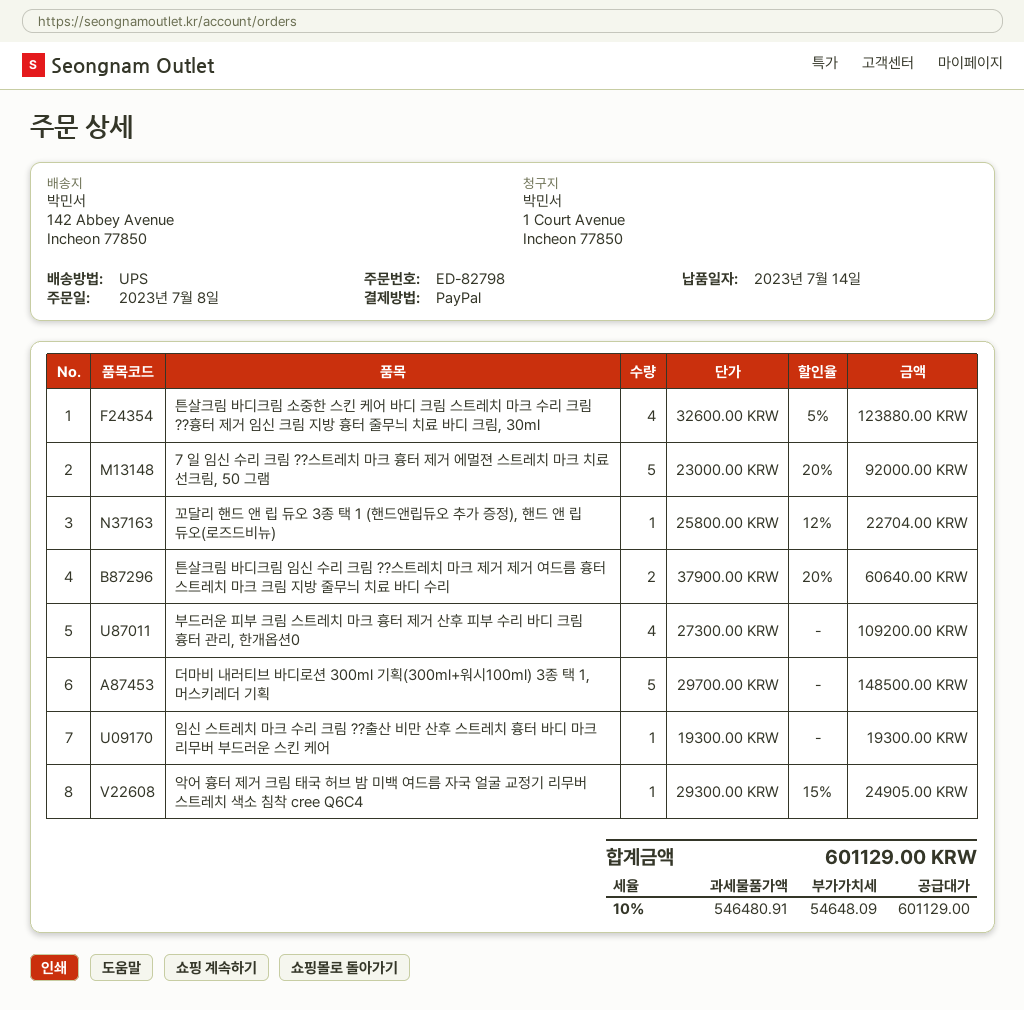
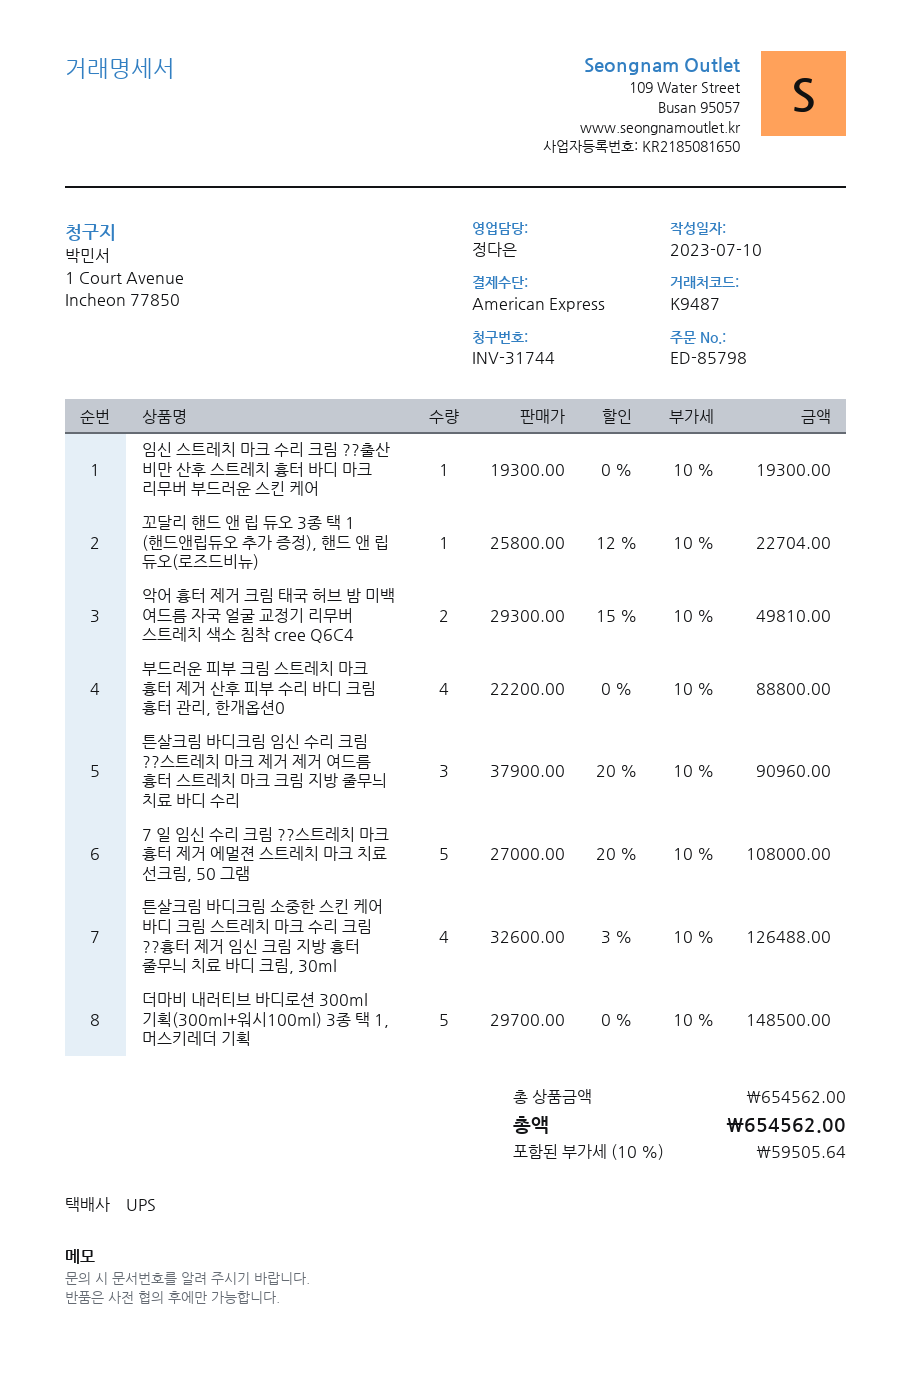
order number: ED-82798 -> ED-85798
payment method: PayPal -> American Express
튼살크림 바디크림 소중한 스킨 케어 바디 크림 스트레치 마크 수리 크림 ??흉터 제거 임신 크림 지방 흉터 줄무늬 치료 바디 크림, 30ml: 4 x 32600.00 - 5% = 123880.00 -> 4 x 32600.00 - 3% = 126488.00
7 일 임신 수리 크림 ??스트레치 마크 흉터 제거 에멀젼 스트레치 마크 치료 선크림, 50 그램: 5 x 23000.00 - 20% = 92000.00 -> 5 x 27000.00 - 20% = 108000.00
튼살크림 바디크림 임신 수리 크림 ??스트레치 마크 제거 제거 여드름 흉터 스트레치 마크 크림 지방 줄무늬 치료 바디 수리: 2 x 37900.00 - 20% = 60640.00 -> 3 x 37900.00 - 20% = 90960.00
부드러운 피부 크림 스트레치 마크 흉터 제거 산후 피부 수리 바디 크림 흉터 관리, 한개옵션0: 4 x 27300.00 = 109200.00 -> 4 x 22200.00 = 88800.00
악어 흉터 제거 크림 태국 허브 밤 미백 여드름 자국 얼굴 교정기 리무버 스트레치 색소 침착 cree Q6C4: 1 x 29300.00 - 15% = 24905.00 -> 2 x 29300.00 - 15% = 49810.00
tax: 10% = 54648.09 -> 10% = 59505.64
total: 601129.00 -> 654562.00

